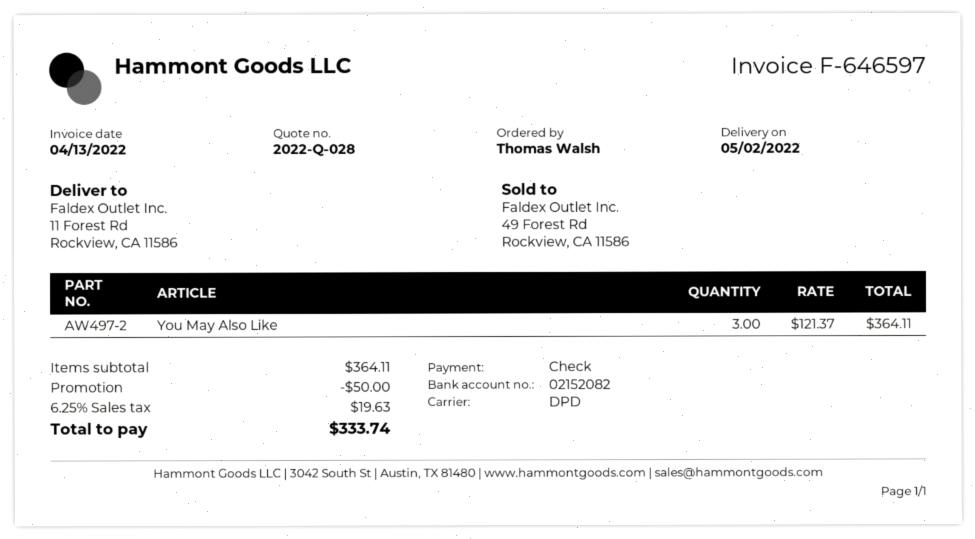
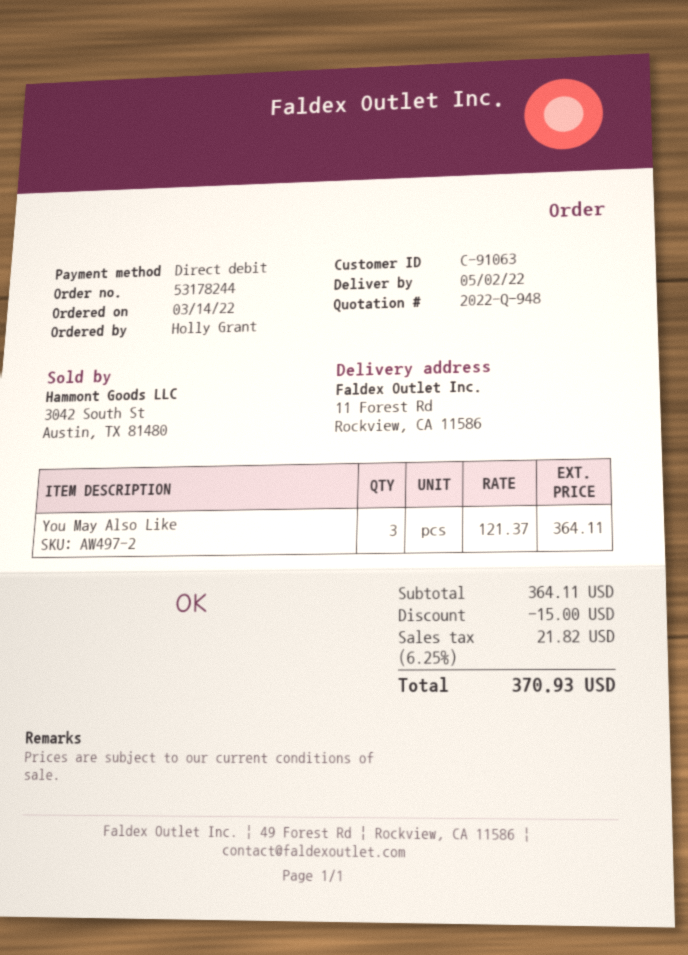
quote number: 2022-Q-028 -> 2022-Q-948
ordered by: Thomas Walsh -> Holly Grant
payment method: cheque -> direct debit
discount: 50.00 -> 15.00
tax: 6.25% = 19.63 -> 6.25% = 21.82
total: 333.74 -> 370.93

